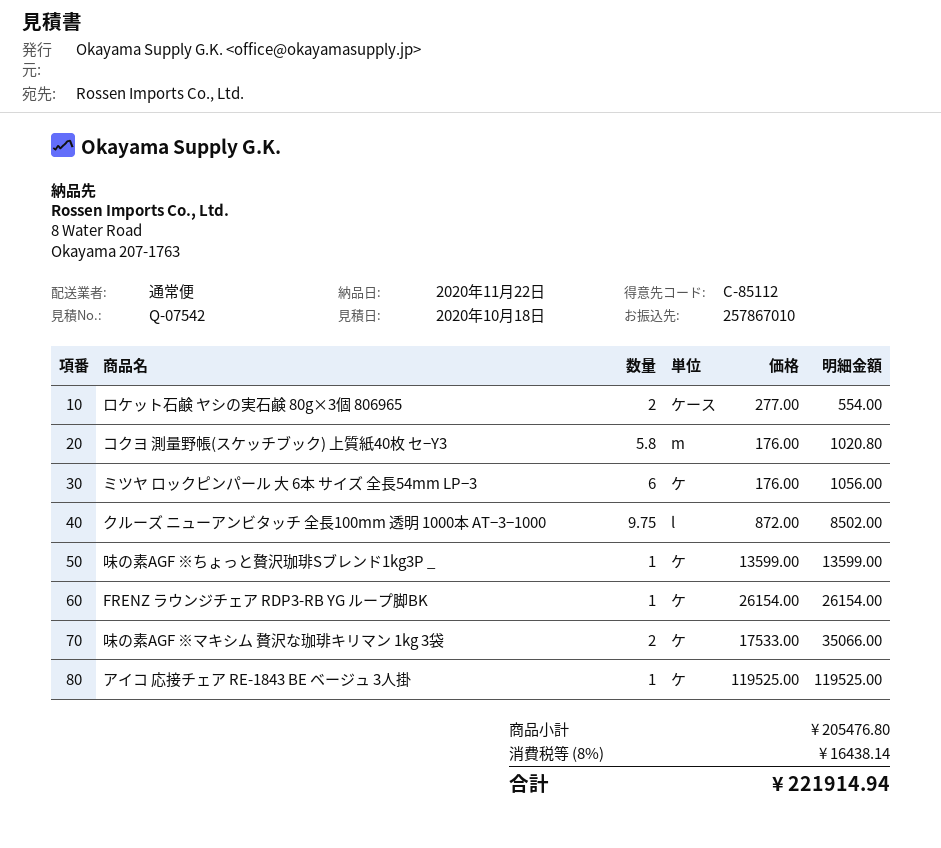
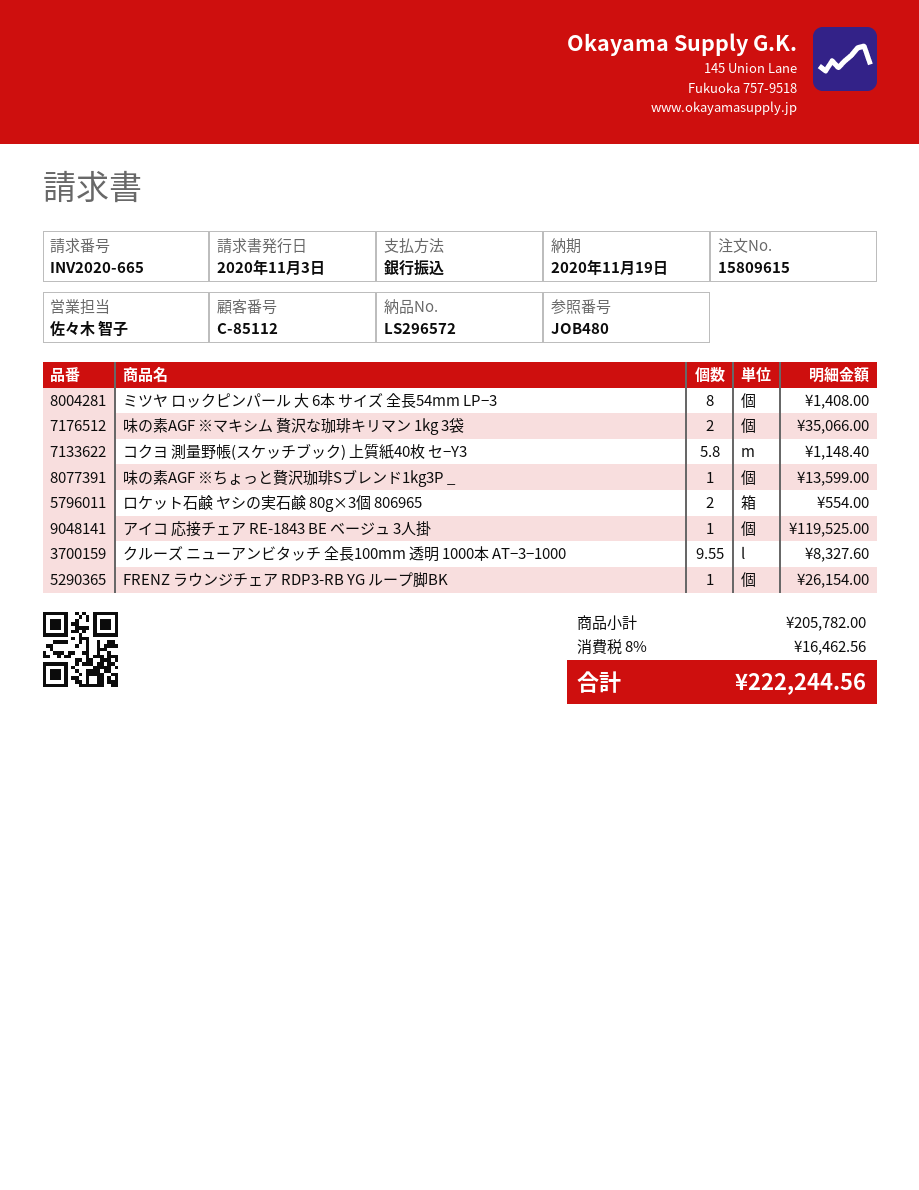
delivery date: 2020-11-22 -> 2020-11-19
コクヨ 測量野帳(スケッチブック) 上質紙40枚 セ−Y3: 5.8 for 1020.80 -> 5.8 for 1148.40
ミツヤ ロックピンパール 大 6本 サイズ 全長54mm LP−3: 6 for 1056.00 -> 8 for 1408.00
クルーズ ニューアンビタッチ 全長100mm 透明 1000本 AT−3−1000: 9.75 for 8502.00 -> 9.55 for 8327.60
subtotal: 205476.80 -> 205782.00
tax: 8% = 16438.14 -> 8% = 16462.56
total: 221914.94 -> 222244.56

